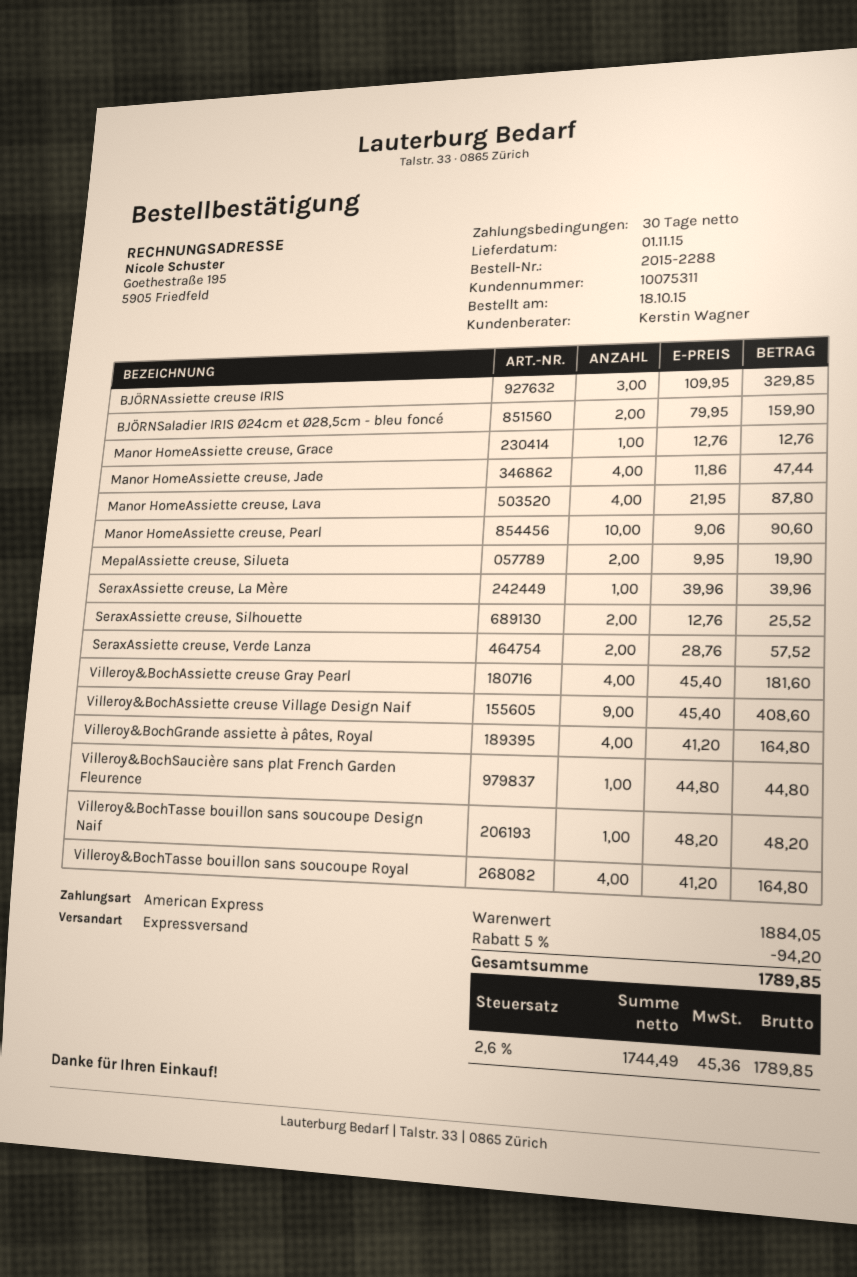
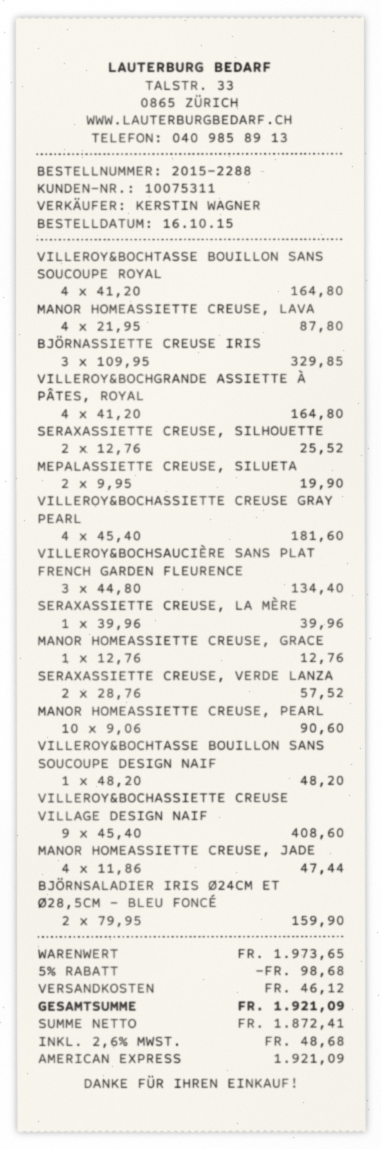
order date: 2015-10-18 -> 2015-10-16
Villeroy&BochSaucière sans plat French Garden Fleurence: 1 x 44.80 = 44.80 -> 3 x 44.80 = 134.40
subtotal: 1884.05 -> 1973.65
discount: 5% = 94.20 -> 5% = 98.68
shipping: none -> 46.12
net: 1744.49 -> 1872.41
tax: 2.6% = 45.36 -> 2.6% = 48.68
total: 1789.85 -> 1921.09

